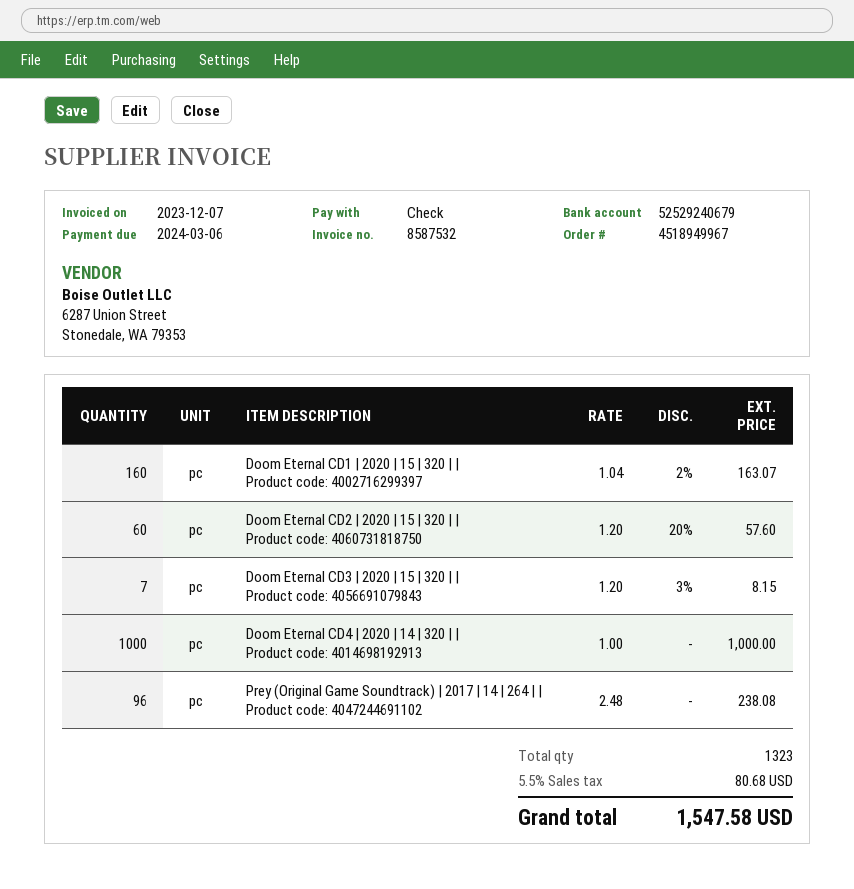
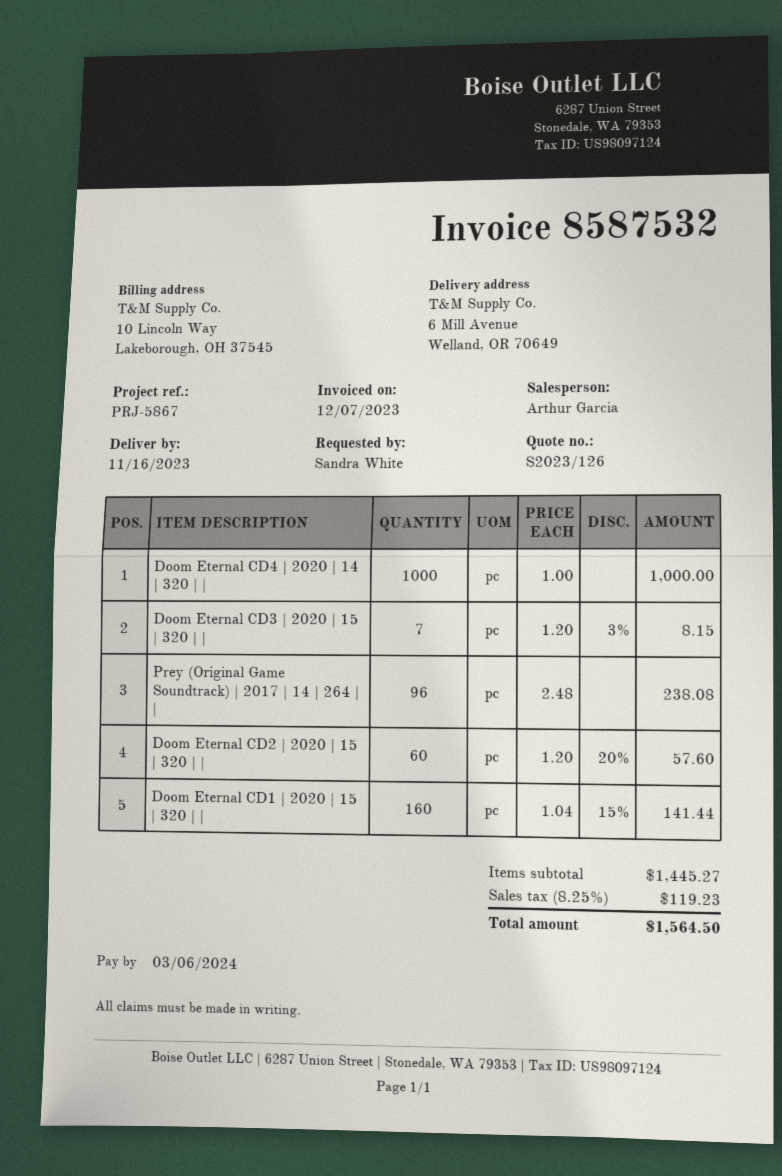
Doom Eternal CD1 | 2020 | 15 | 320 | |: 160 x 1.04 - 2% = 163.07 -> 160 x 1.04 - 15% = 141.44
tax: 5.5% = 80.68 -> 8.25% = 119.23
total: 1547.58 -> 1564.50

